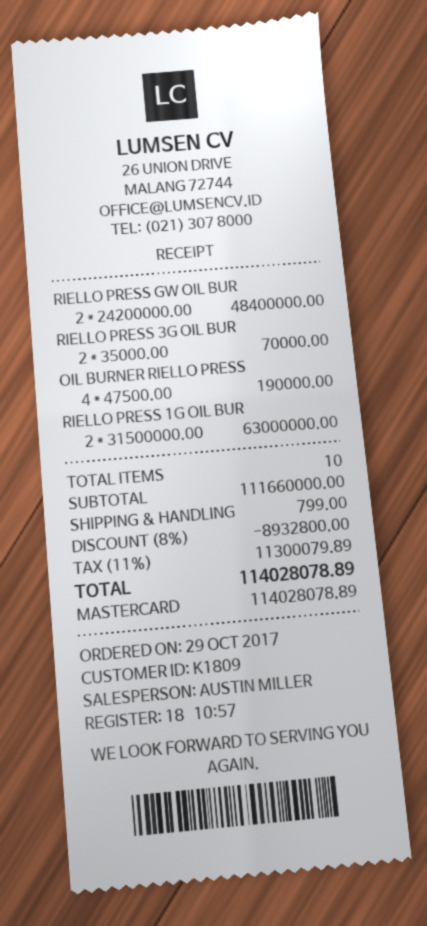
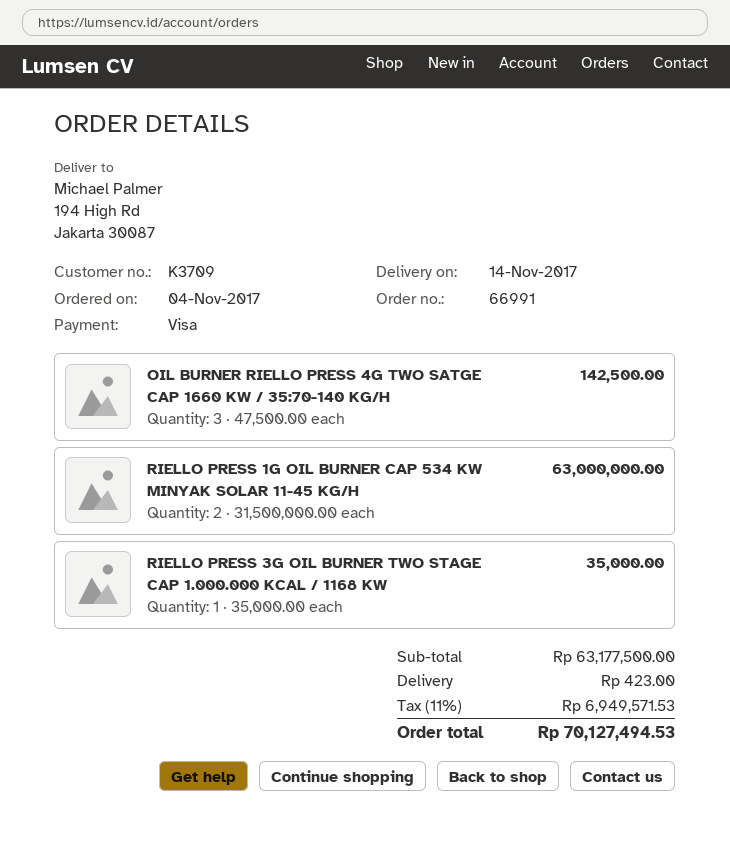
order date: 2017-10-29 -> 2017-11-04
customer number: K1809 -> K3709
payment method: Mastercard -> Visa
RIELLO PRESS GW OIL BUR: 2 x 24200000.00 = 48400000.00 -> none
RIELLO PRESS 3G OIL BUR: 2 x 35000.00 = 70000.00 -> 1 x 35000.00 = 35000.00
OIL BURNER RIELLO PRESS: 4 x 47500.00 = 190000.00 -> 3 x 47500.00 = 142500.00
subtotal: 111660000.00 -> 63177500.00
discount: 8% = 8932800.00 -> none
shipping: 799.00 -> 423.00
tax: 11% = 11300079.89 -> 11% = 6949571.53
total: 114028078.89 -> 70127494.53

